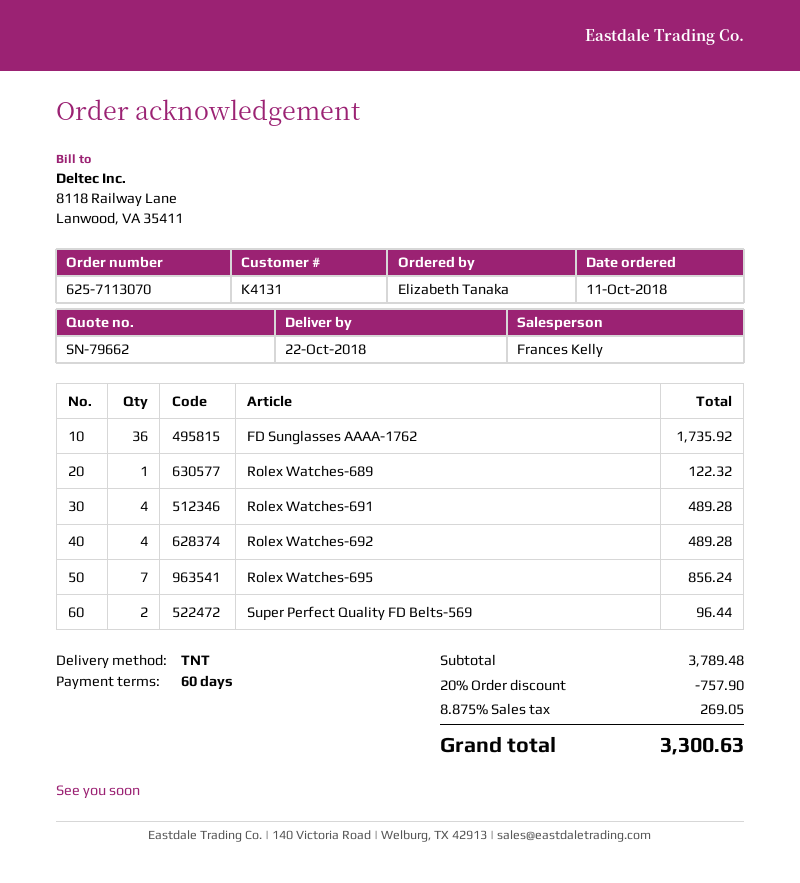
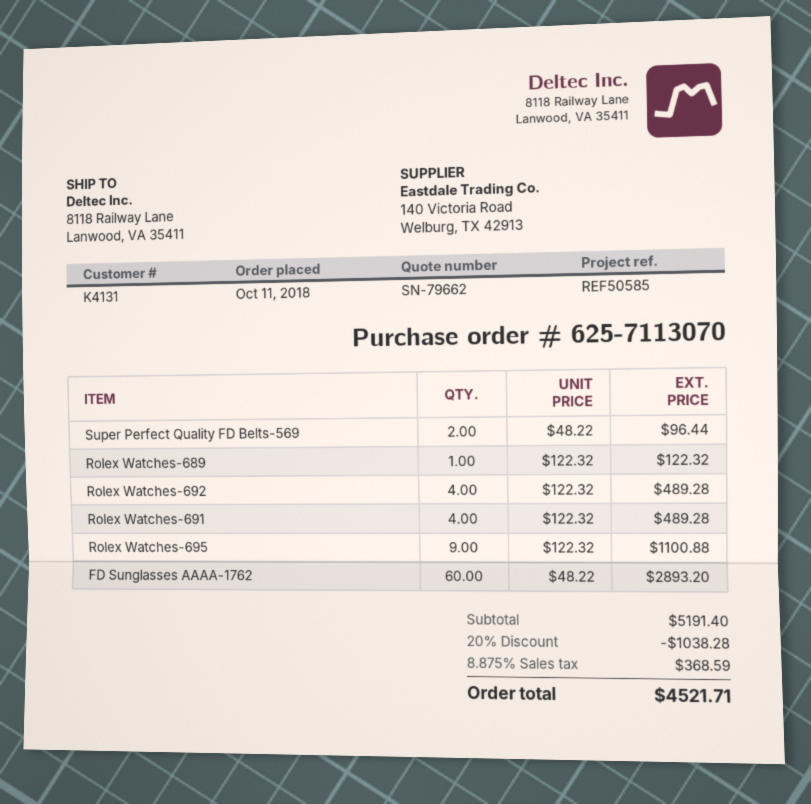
FD Sunglasses AAAA-1762: 36 for 1735.92 -> 60 for 2893.20
Rolex Watches-695: 7 for 856.24 -> 9 for 1100.88
subtotal: 3789.48 -> 5191.40
discount: 20% = 757.90 -> 20% = 1038.28
tax: 8.875% = 269.05 -> 8.875% = 368.59
total: 3300.63 -> 4521.71

